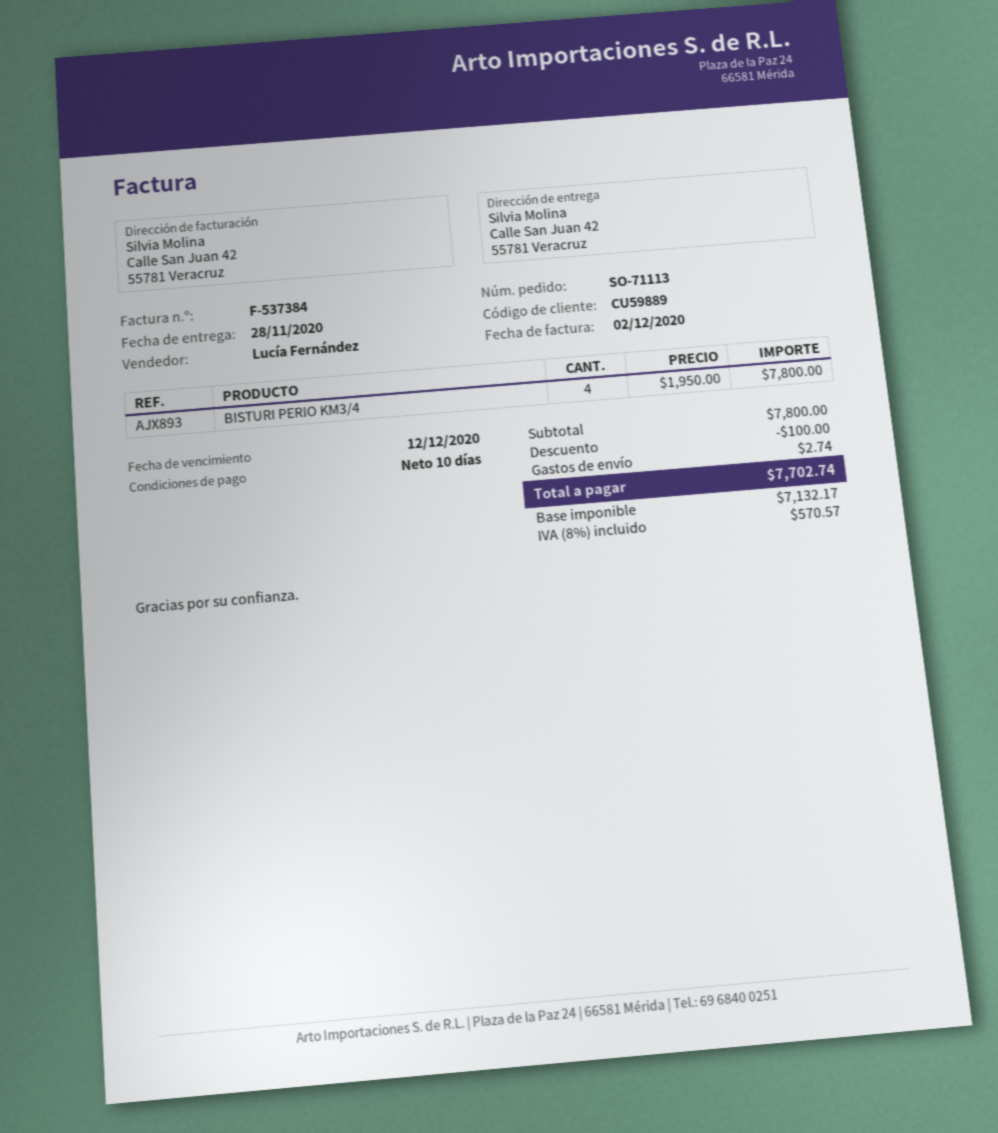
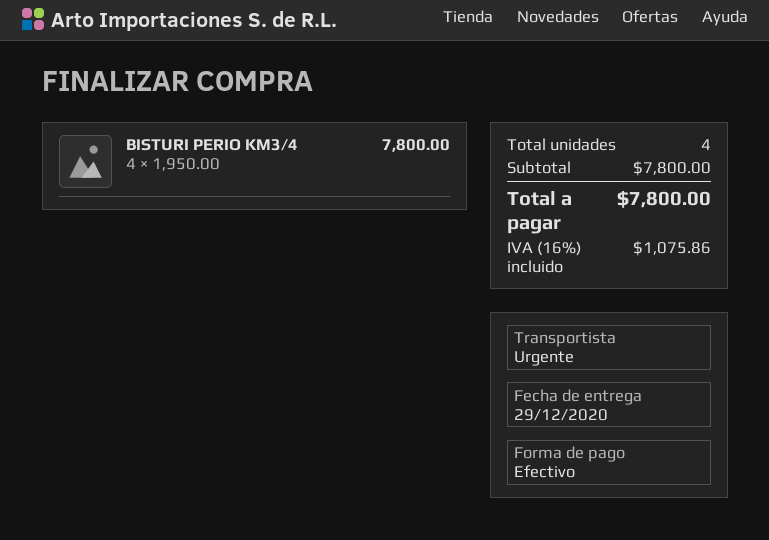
delivery date: 2020-11-28 -> 2020-12-29
discount: 100.00 -> none
shipping: 2.74 -> none
tax: 8% = 570.57 -> 16% = 1075.86
total: 7702.74 -> 7800.00

